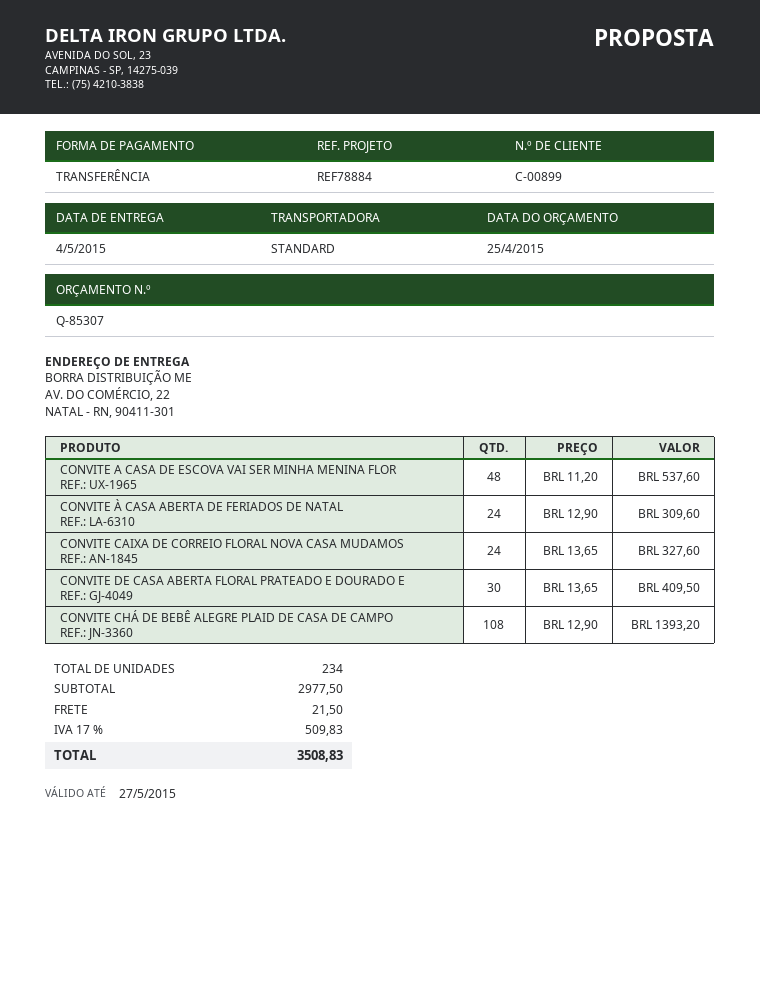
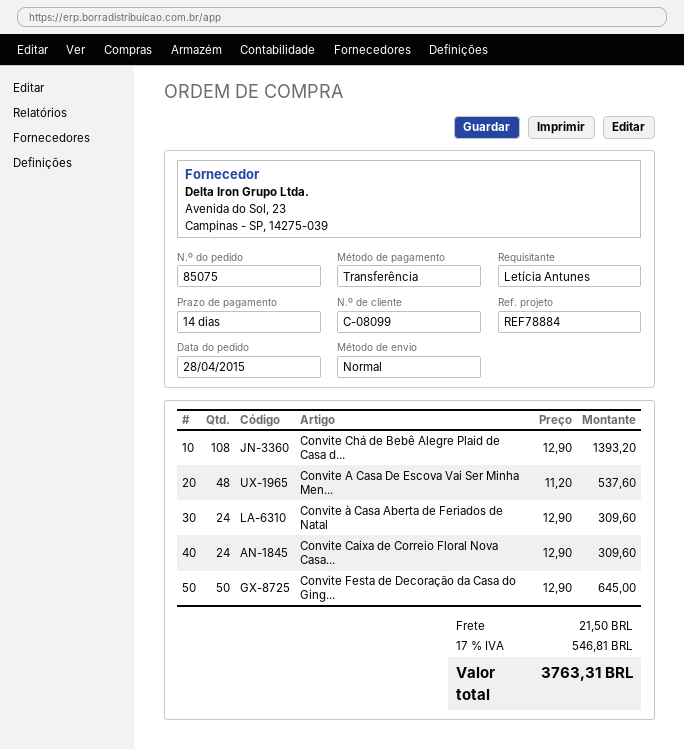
customer number: C-00899 -> C-08099
CONVITE CAIXA DE CORREIO FLORAL NOVA CASA MUDAMOS: 24 x 13.65 = 327.60 -> 24 x 12.90 = 309.60
CONVITE DE CASA ABERTA FLORAL PRATEADO E DOURADO E: 30 x 13.65 = 409.50 -> none
Convite Festa de Decoração da Casa do Ging...: none -> 50 x 12.90 = 645.00
tax: 17% = 509.83 -> 17% = 546.81
total: 3508.83 -> 3763.31

